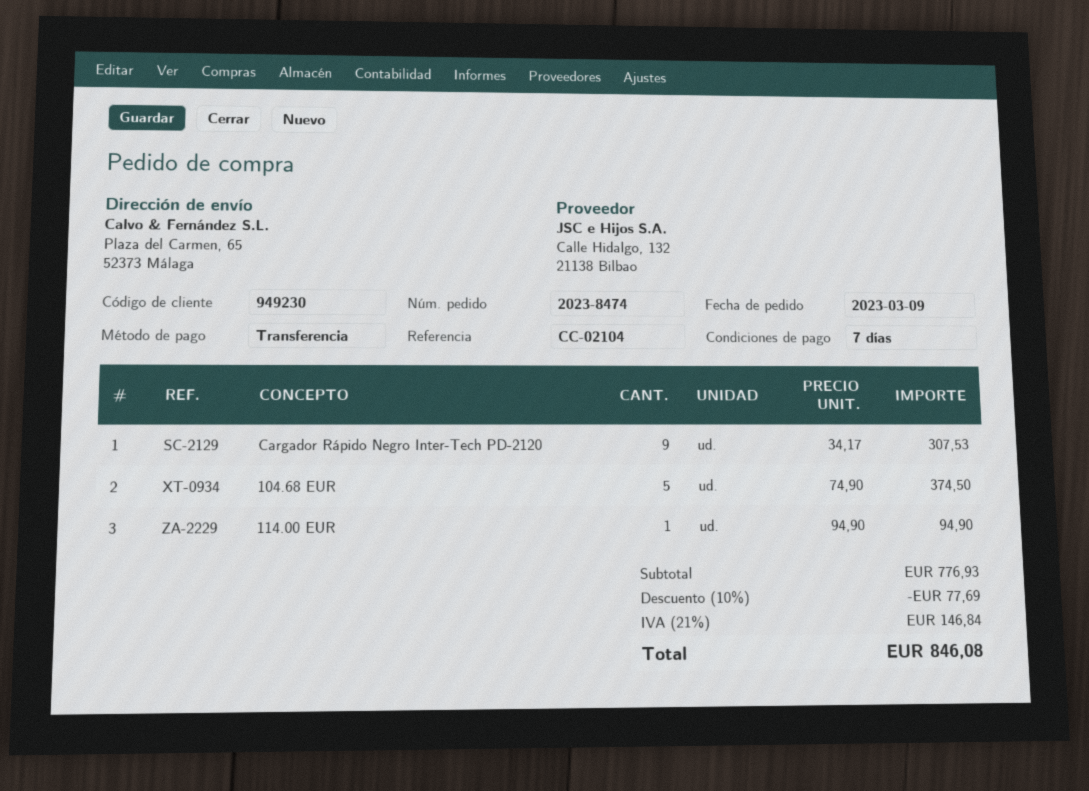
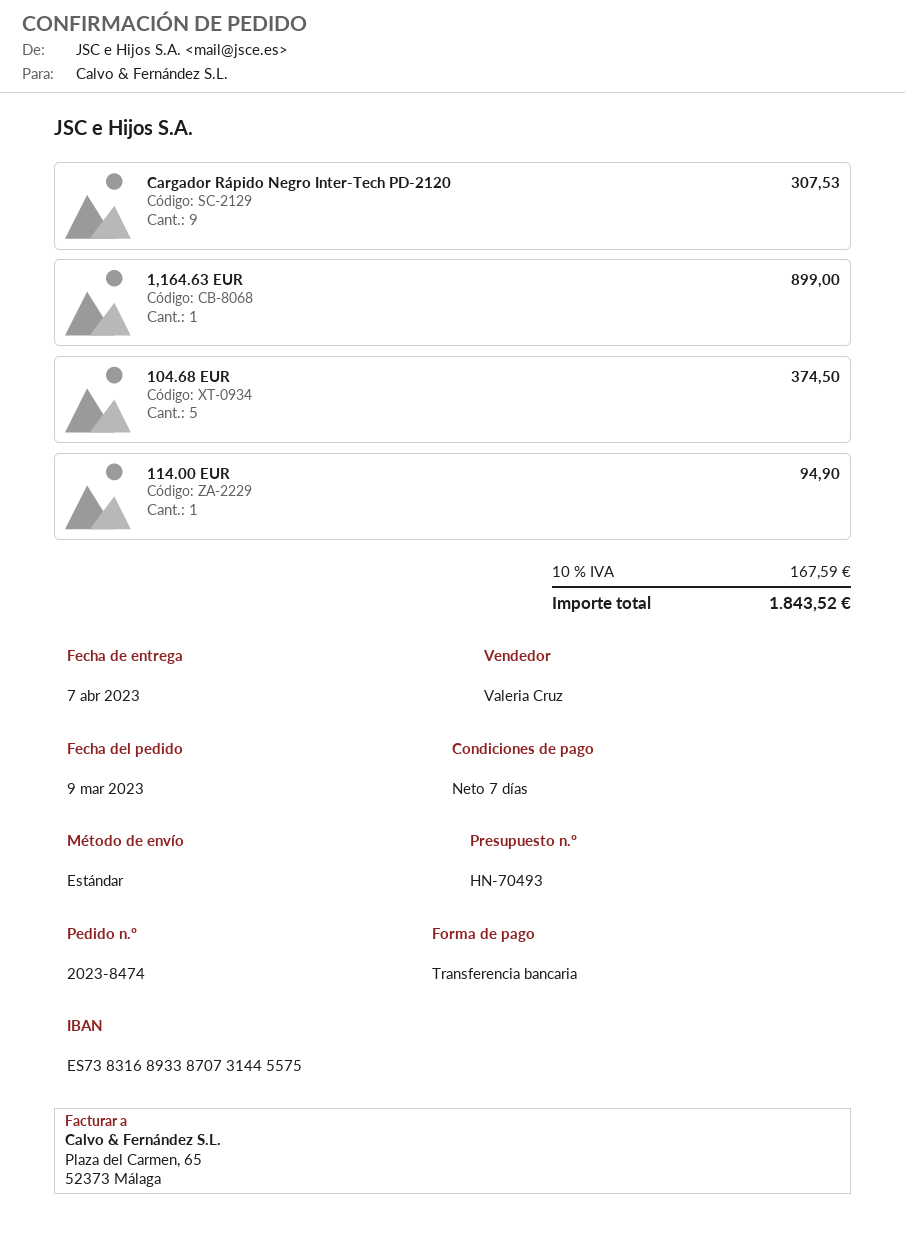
1,164.63 EUR: none -> 1 for 899.00
discount: 10% = 77.69 -> none
tax: 21% = 146.84 -> 10% = 167.59
total: 846.08 -> 1843.52

